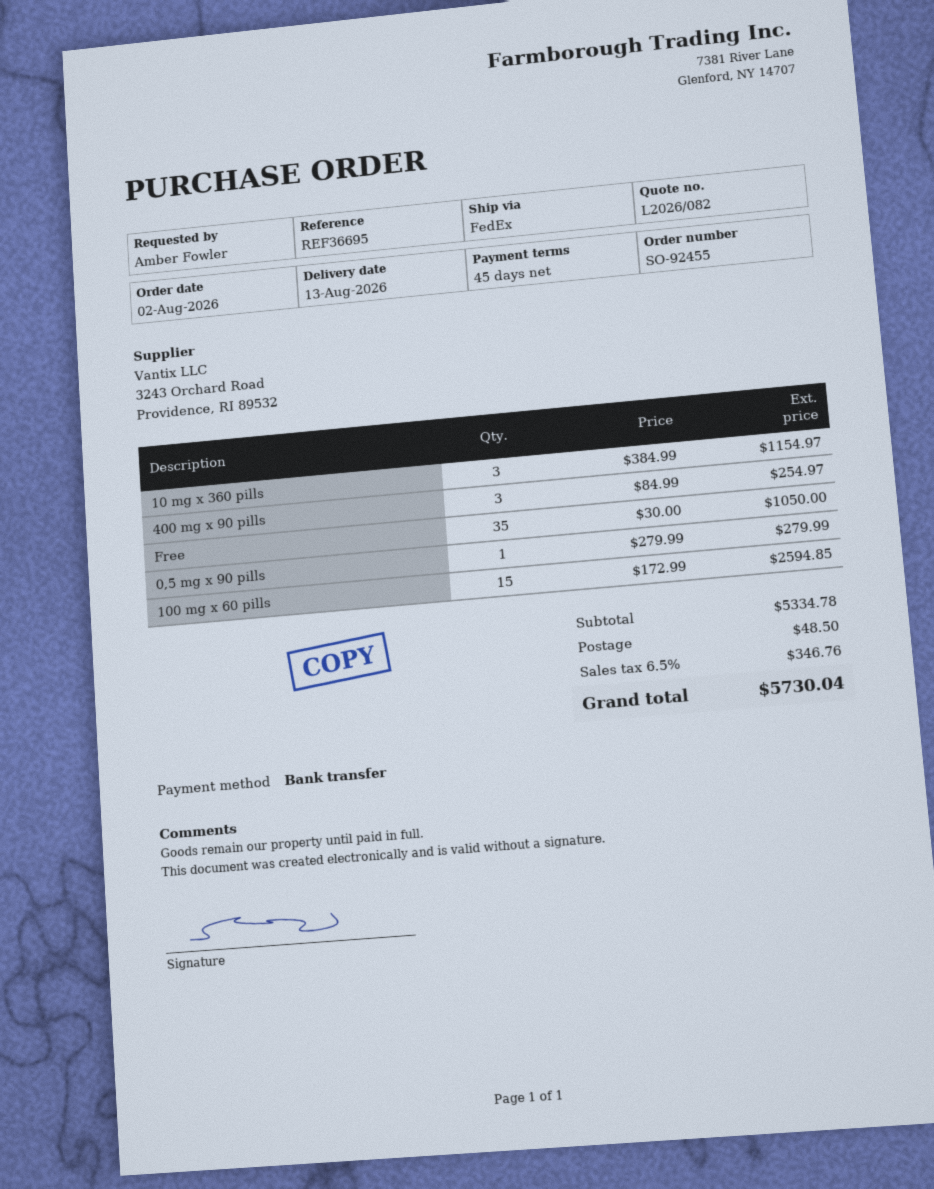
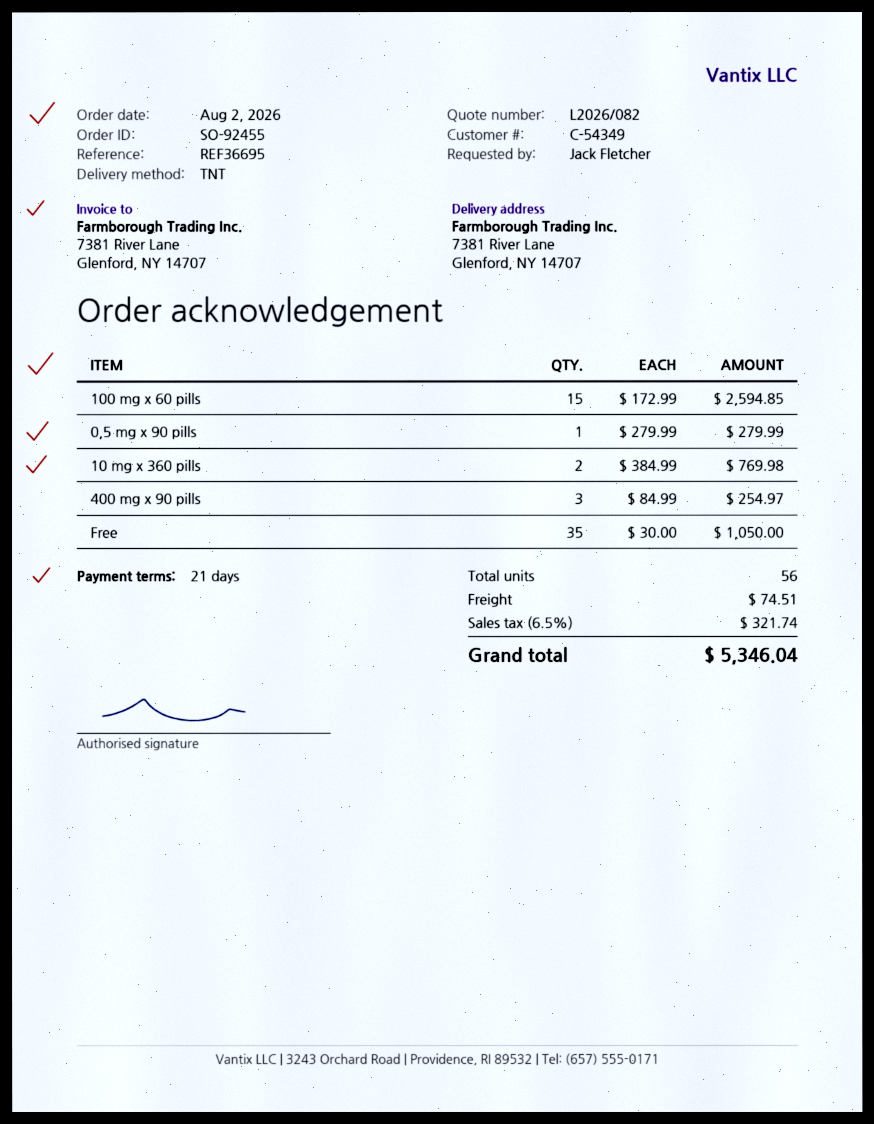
payment terms: 45 days -> 21 days
ordered by: Amber Fowler -> Jack Fletcher
shipping method: FedEx -> TNT
10 mg x 360 pills: 3 x 384.99 = 1154.97 -> 2 x 384.99 = 769.98
shipping: 48.50 -> 74.51
tax: 6.5% = 346.76 -> 6.5% = 321.74
total: 5730.04 -> 5346.04

